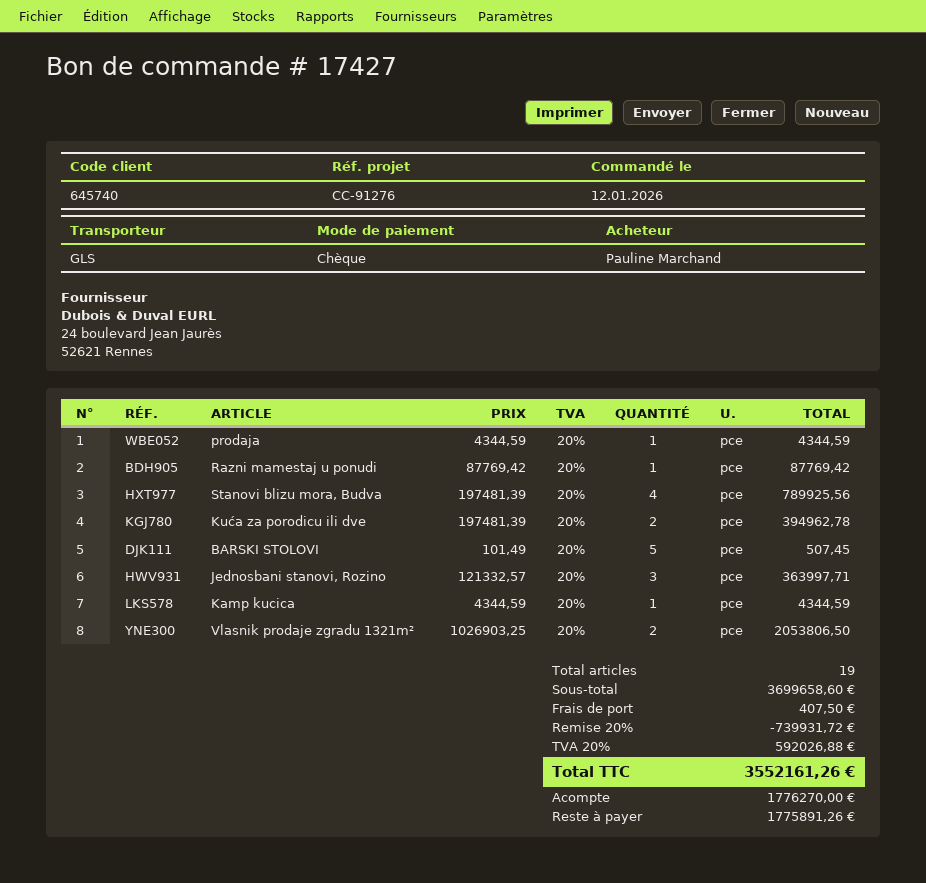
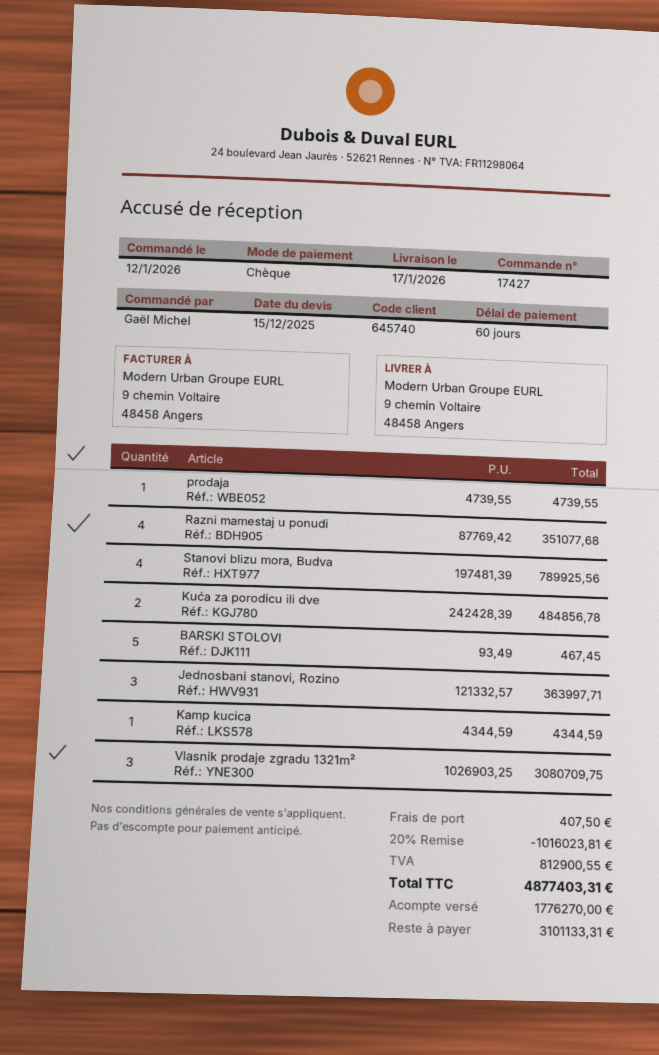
ordered by: Pauline Marchand -> Gaël Michel
prodaja: 1 x 4344.59 = 4344.59 -> 1 x 4739.55 = 4739.55
Razni mamestaj u ponudi: 1 x 87769.42 = 87769.42 -> 4 x 87769.42 = 351077.68
Kuća za porodicu ili dve: 2 x 197481.39 = 394962.78 -> 2 x 242428.39 = 484856.78
BARSKI STOLOVI: 5 x 101.49 = 507.45 -> 5 x 93.49 = 467.45
Vlasnik prodaje zgradu 1321m²: 2 x 1026903.25 = 2053806.50 -> 3 x 1026903.25 = 3080709.75
discount: 20% = 739931.72 -> 20% = 1016023.81
tax: 592026.88 -> 812900.55
total: 3552161.26 -> 4877403.31
balance: 1775891.26 -> 3101133.31

